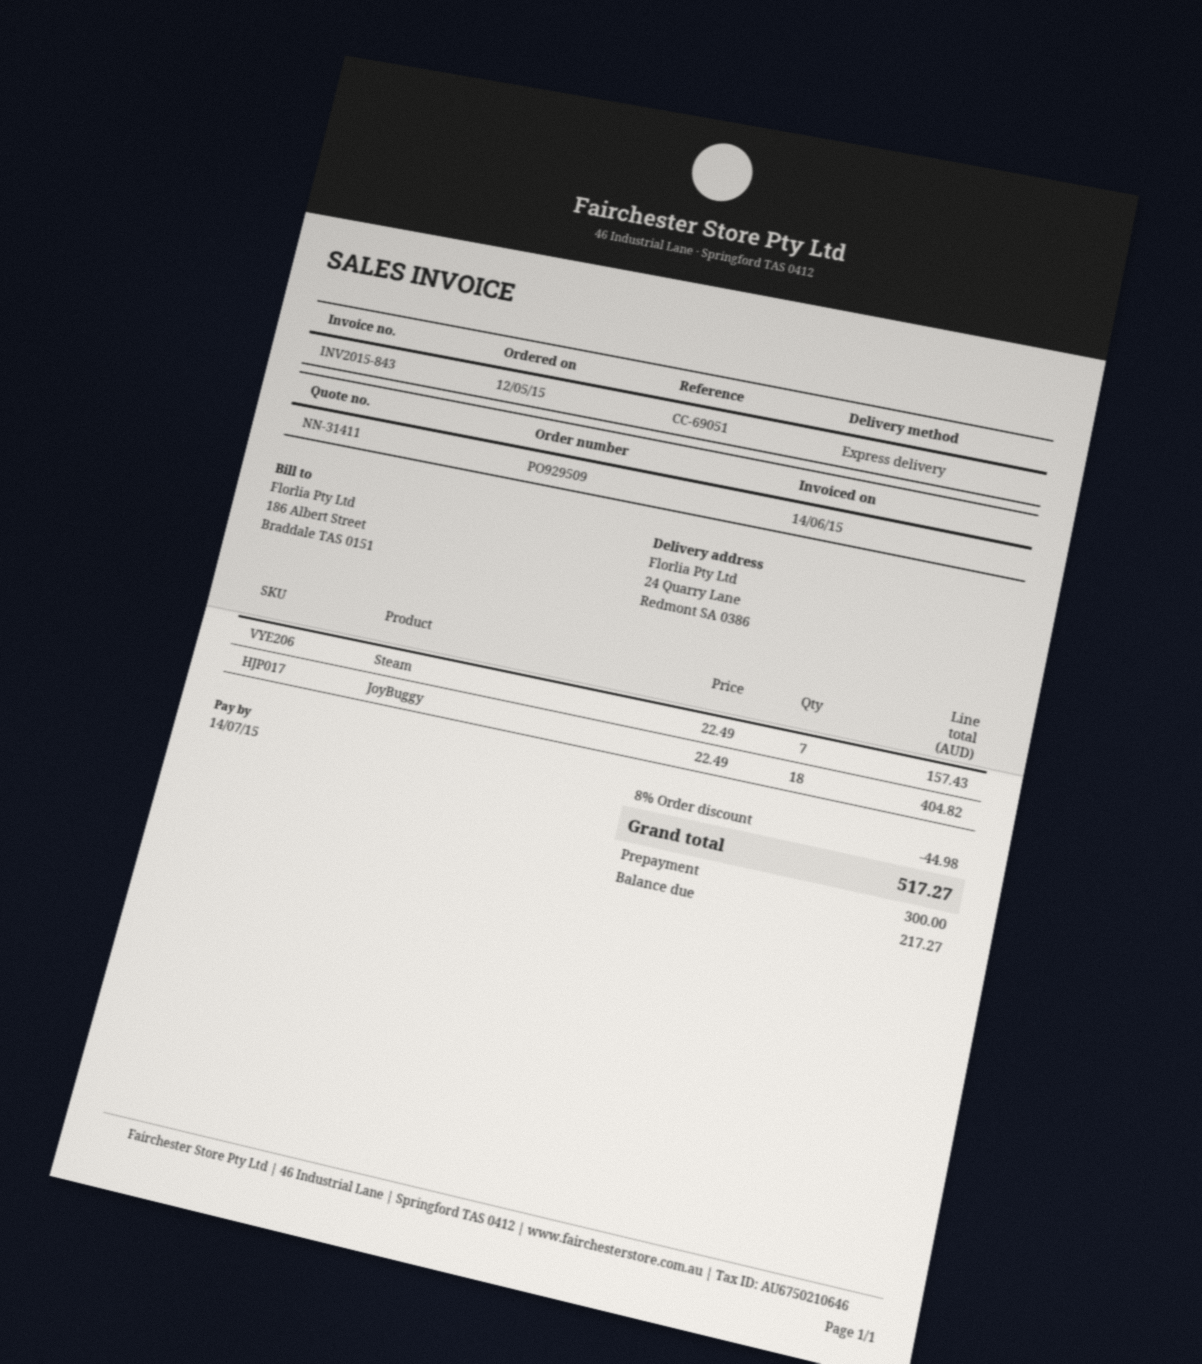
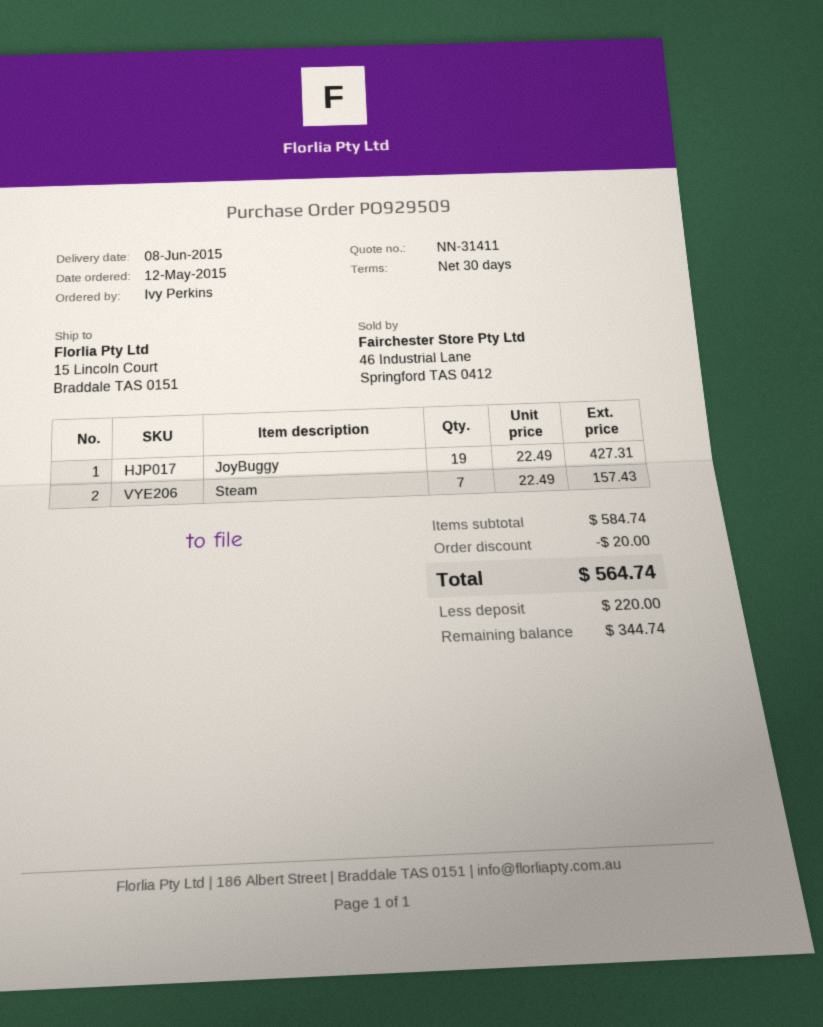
ship to: 24 Quarry Lane, Redmont SA 0386 -> 15 Lincoln Court, Braddale TAS 0151
JoyBuggy: 18 x 22.49 = 404.82 -> 19 x 22.49 = 427.31
discount: 44.98 -> 20.00
total: 517.27 -> 564.74
deposit: 300.00 -> 220.00
balance: 217.27 -> 344.74

